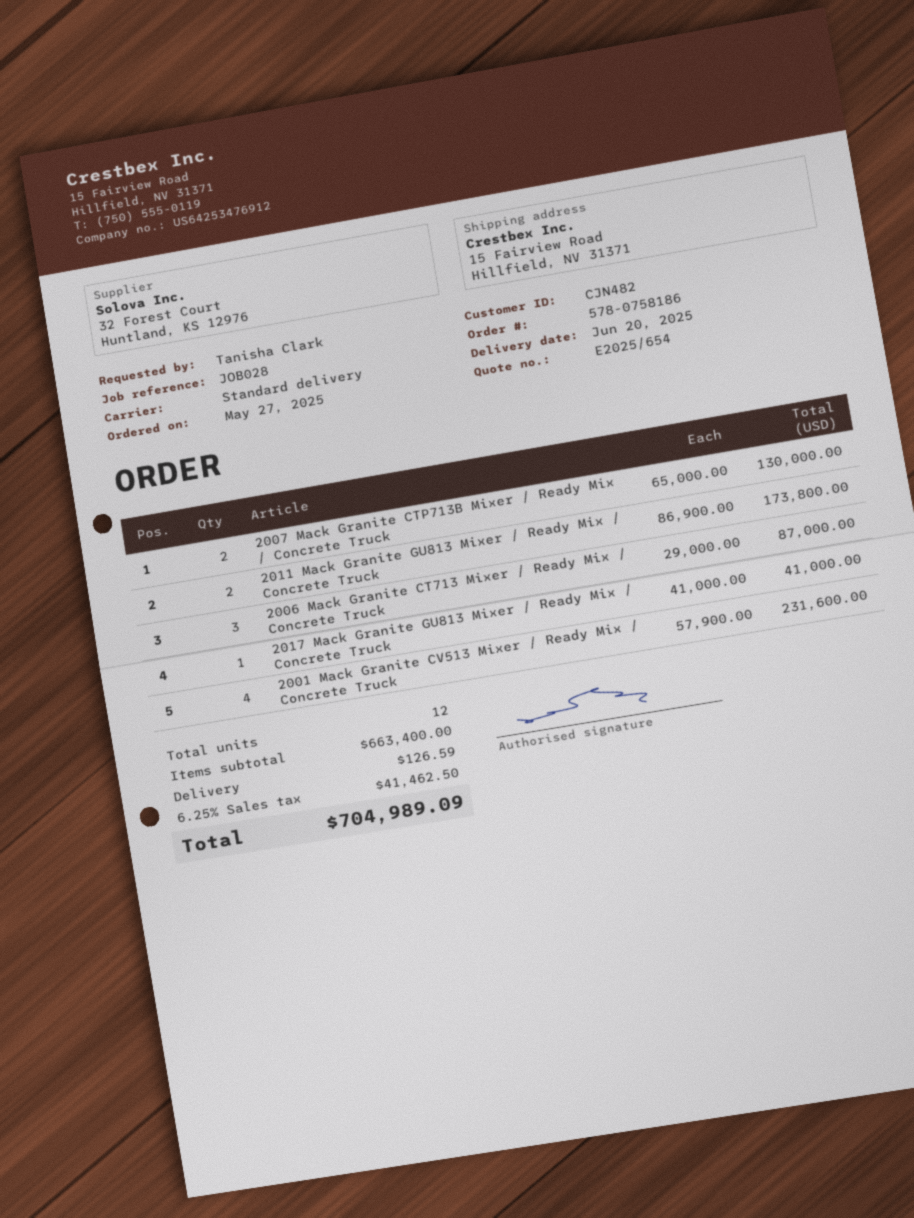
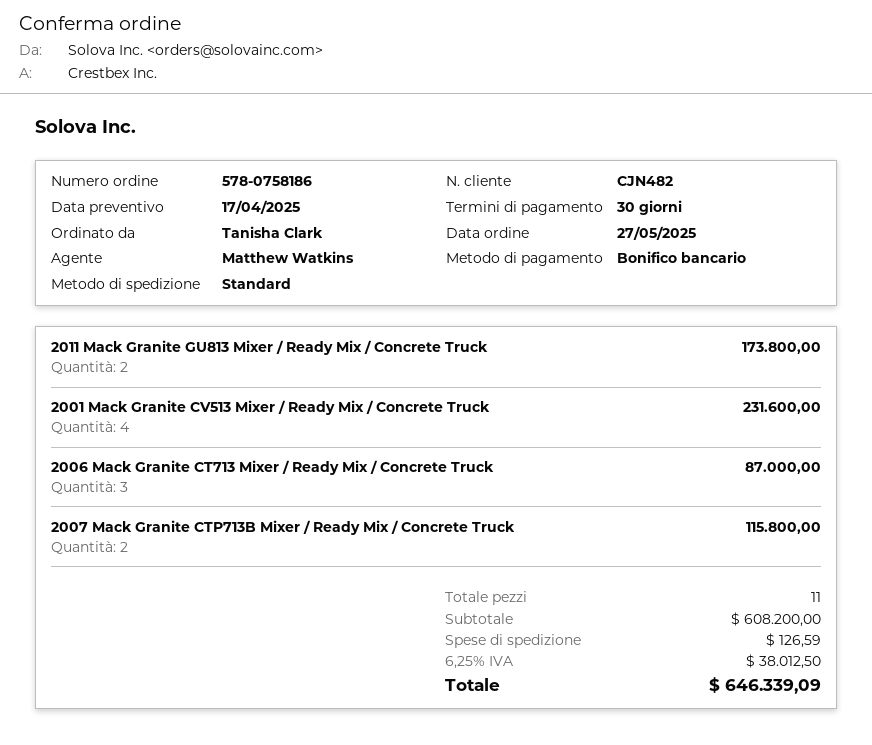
2007 Mack Granite CTP713B Mixer / Ready Mix / Concrete Truck: 2 for 130000.00 -> 2 for 115800.00
2017 Mack Granite GU813 Mixer / Ready Mix / Concrete Truck: 1 for 41000.00 -> none
total quantity: 12 -> 11
subtotal: 663400.00 -> 608200.00
tax: 6.25% = 41462.50 -> 6.25% = 38012.50
total: 704989.09 -> 646339.09

